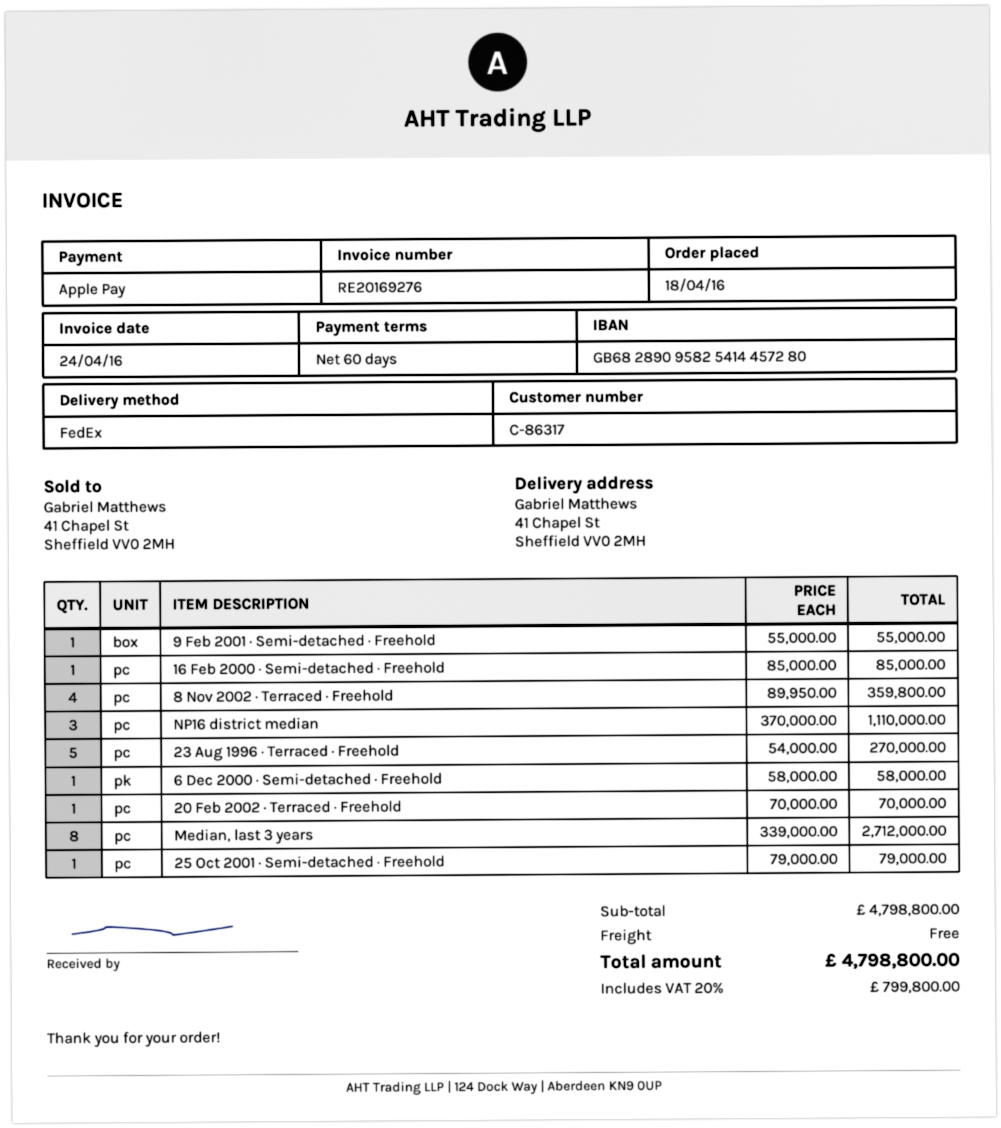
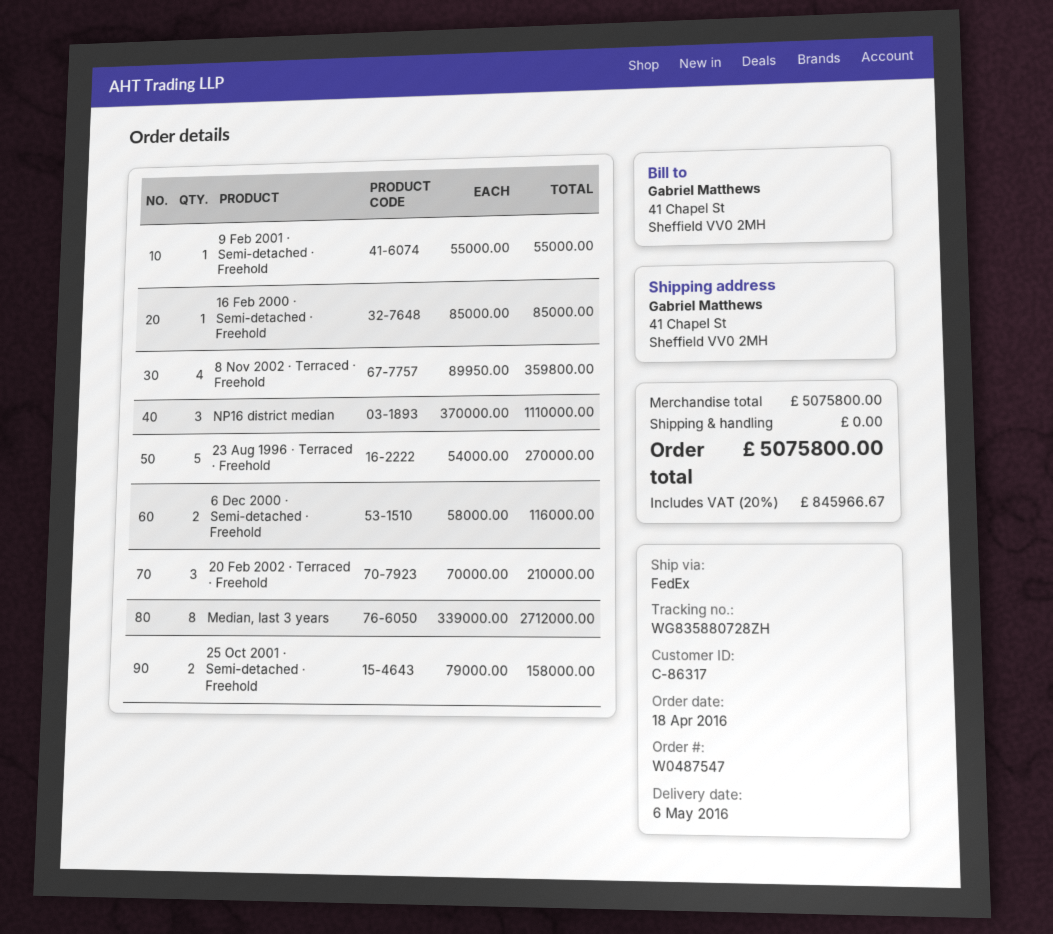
6 Dec 2000 · Semi-detached · Freehold: 1 x 58000.00 = 58000.00 -> 2 x 58000.00 = 116000.00
20 Feb 2002 · Terraced · Freehold: 1 x 70000.00 = 70000.00 -> 3 x 70000.00 = 210000.00
25 Oct 2001 · Semi-detached · Freehold: 1 x 79000.00 = 79000.00 -> 2 x 79000.00 = 158000.00
subtotal: 4798800.00 -> 5075800.00
tax: 20% = 799800.00 -> 20% = 845966.67
total: 4798800.00 -> 5075800.00

